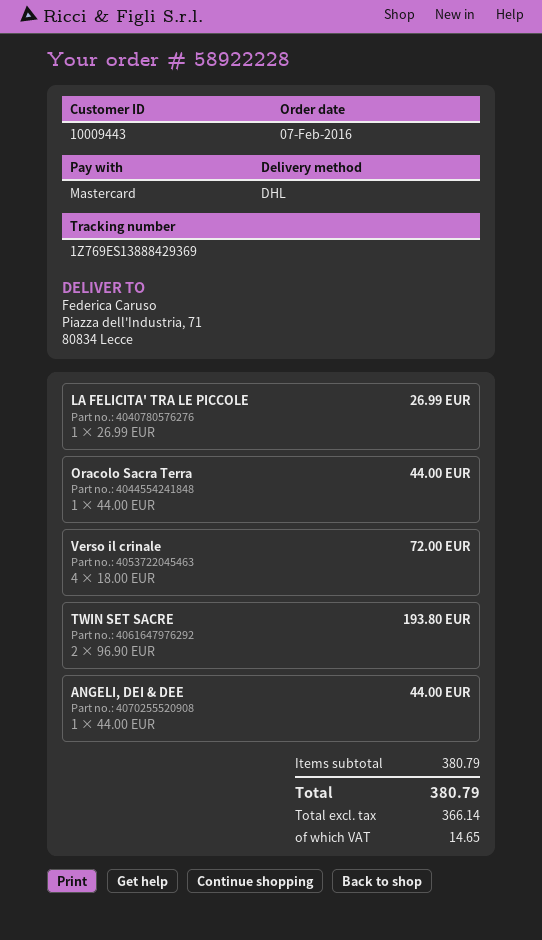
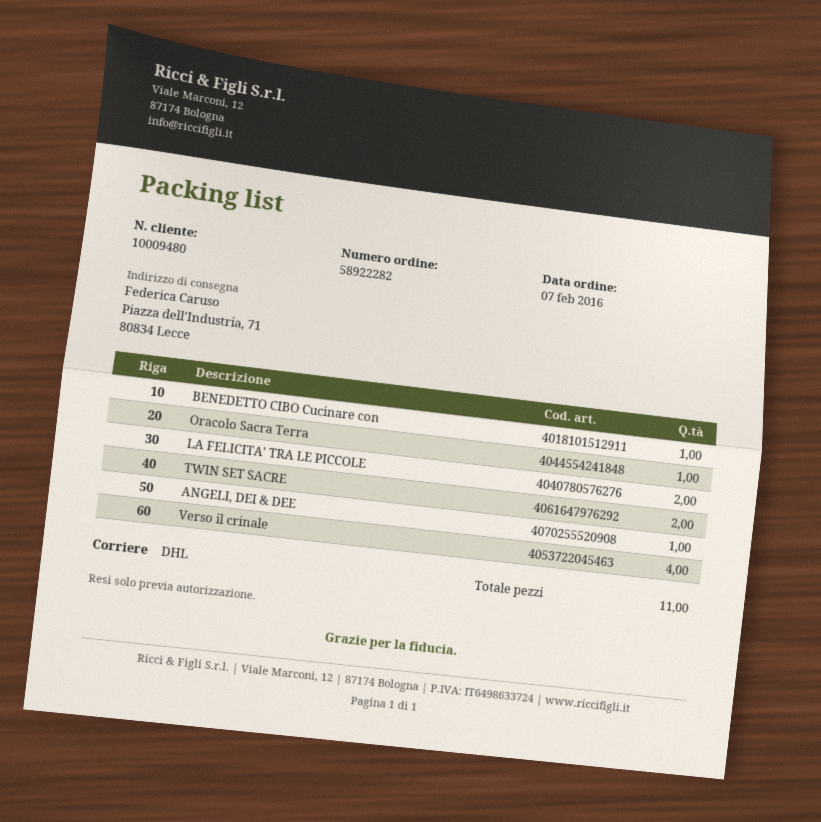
order number: 58922228 -> 58922282
customer number: 10009443 -> 10009480
LA FELICITA' TRA LE PICCOLE: 1 -> 2
BENEDETTO CIBO Cucinare con: none -> 1

